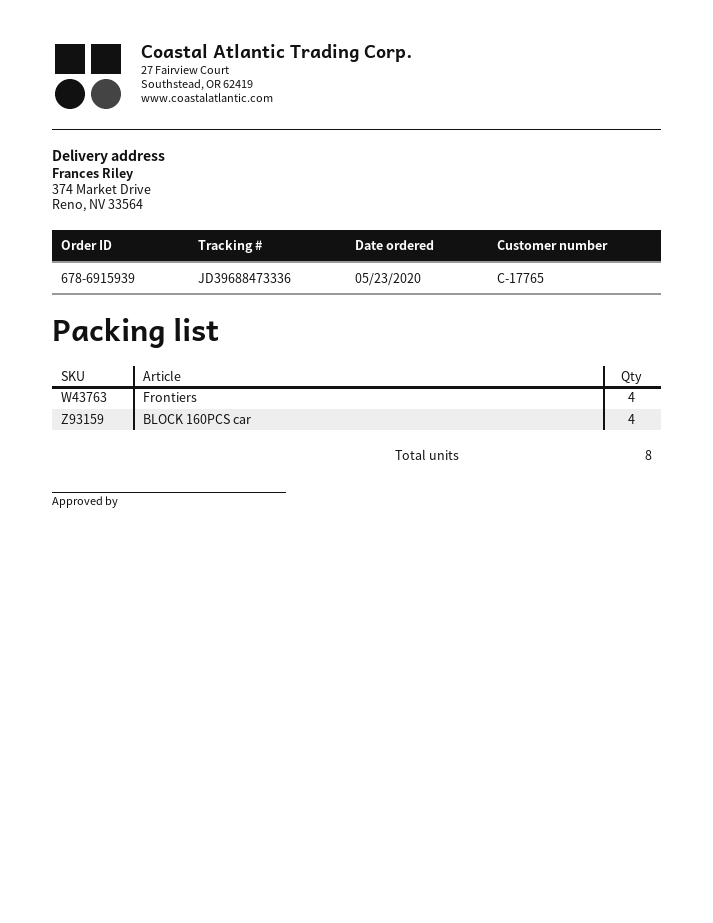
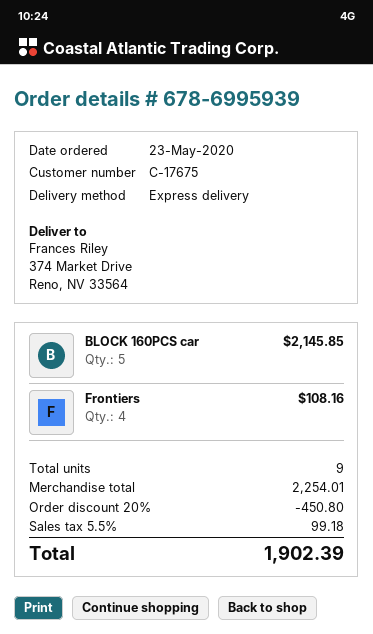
order number: 678-6915939 -> 678-6995939
customer number: C-17765 -> C-17675
BLOCK 160PCS car: 4 -> 5
total quantity: 8 -> 9

